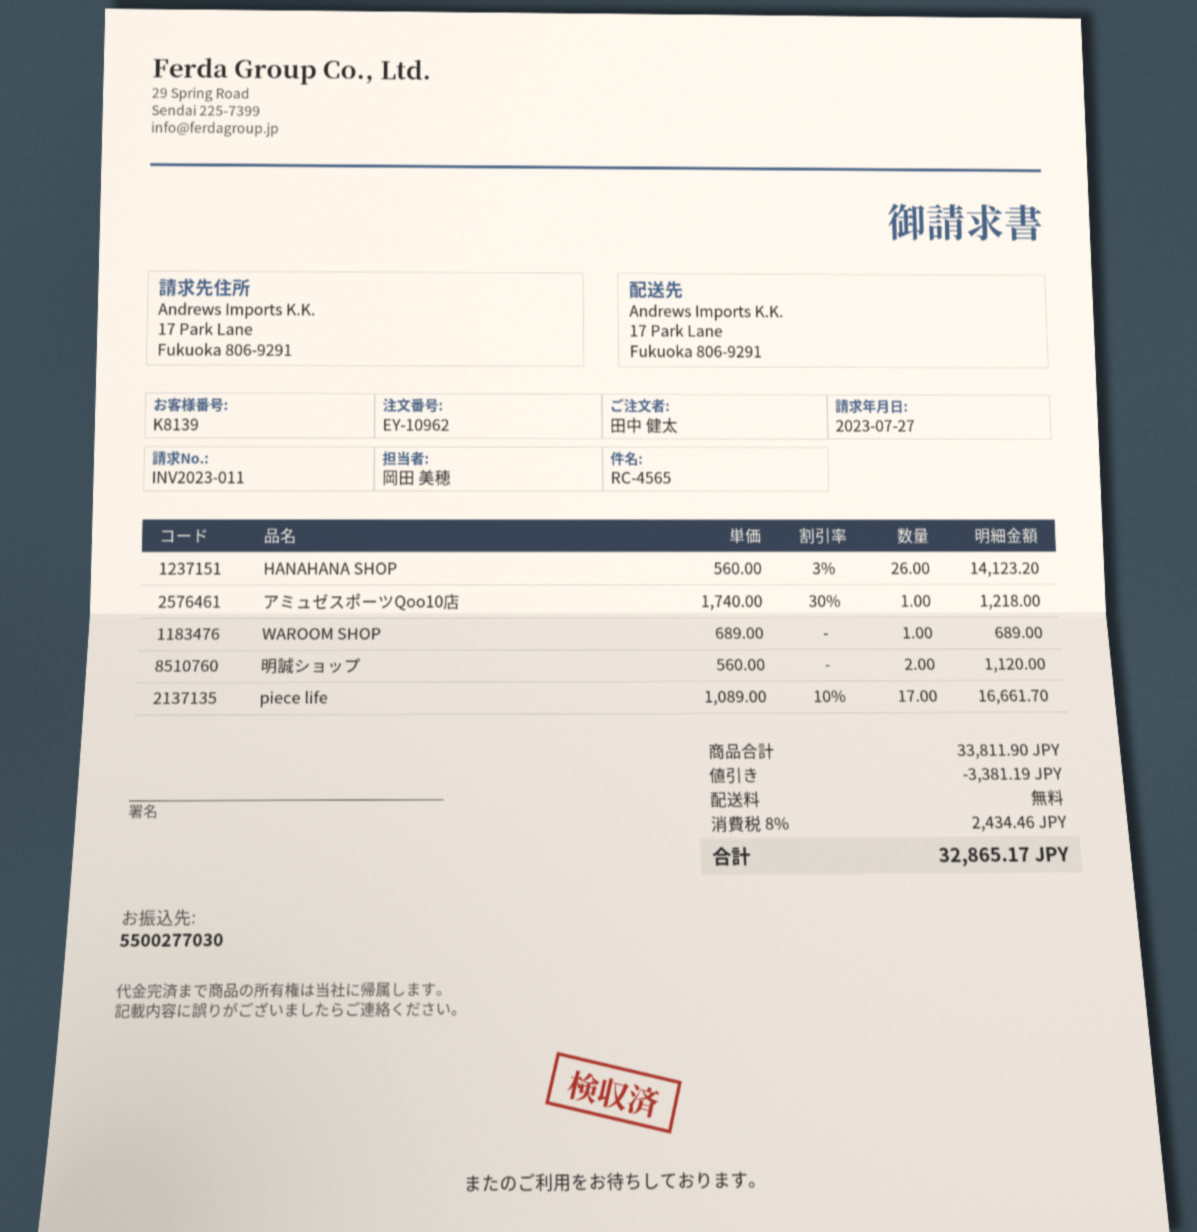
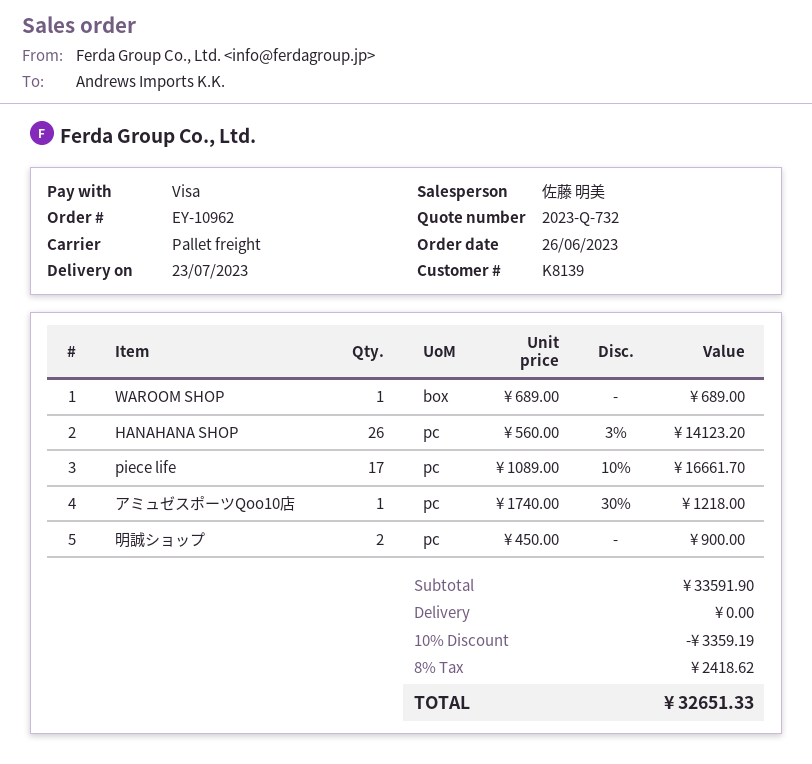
sales rep: 岡田 美穂 -> 佐藤 明美
明誠ショップ: 2 x 560.00 = 1120.00 -> 2 x 450.00 = 900.00
subtotal: 33811.90 -> 33591.90
discount: 3381.19 -> 3359.19
tax: 8% = 2434.46 -> 8% = 2418.62
total: 32865.17 -> 32651.33

